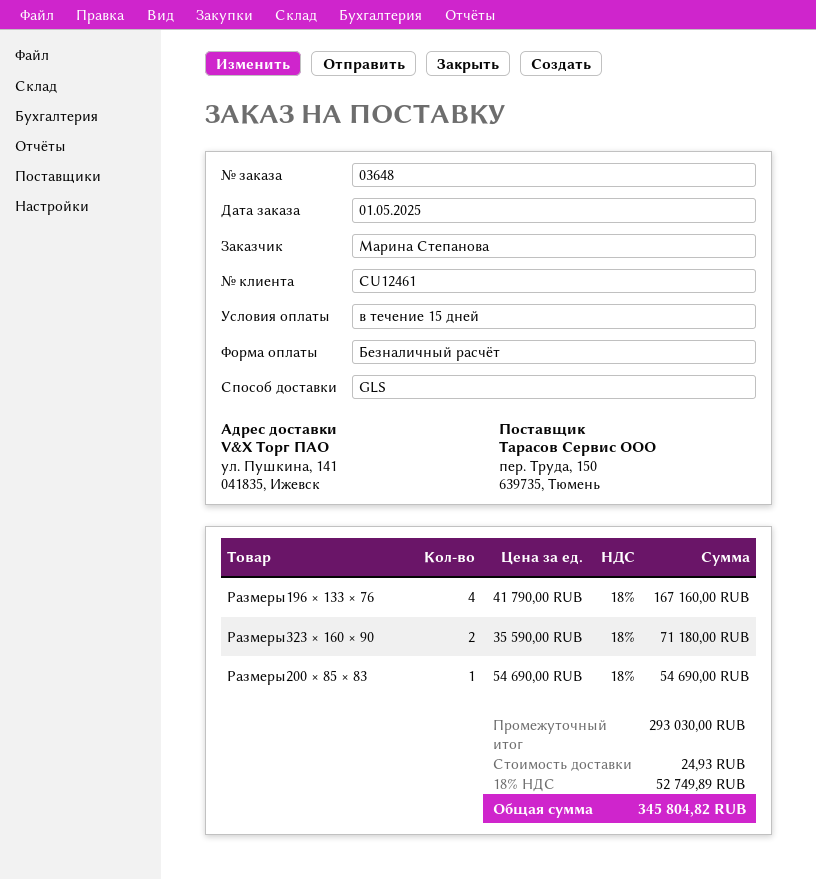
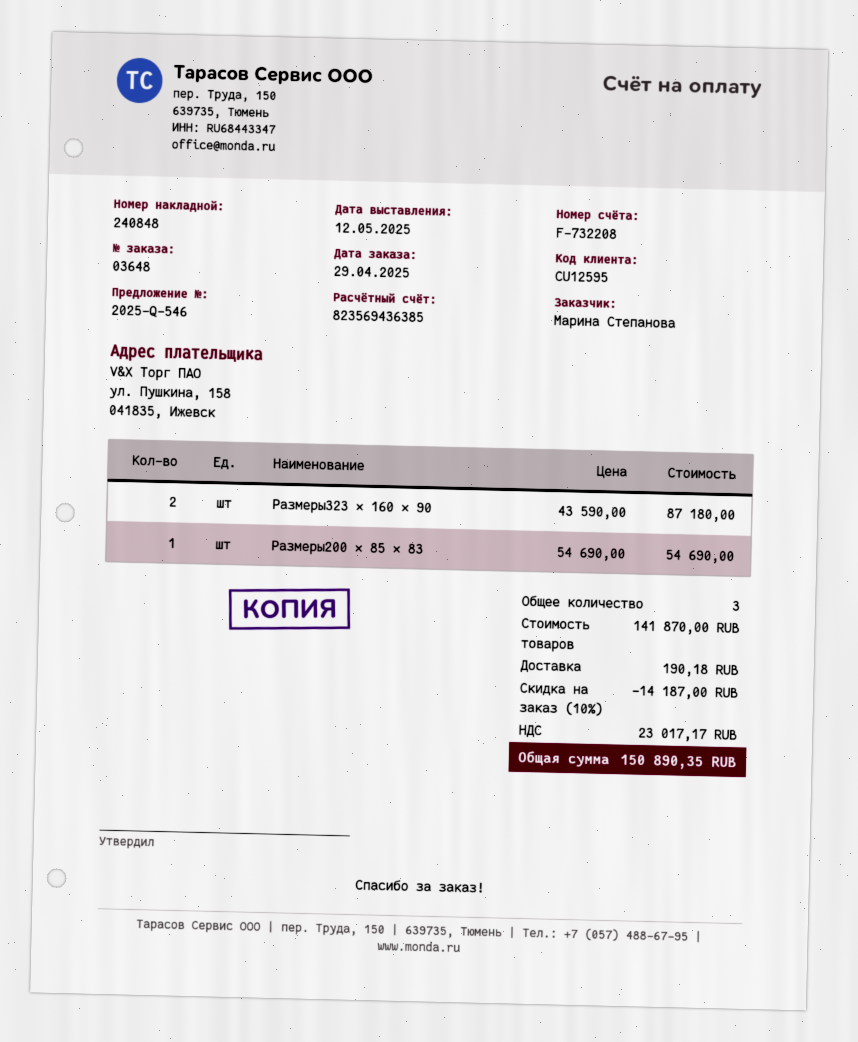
order date: 2025-05-01 -> 2025-04-29
customer number: CU12461 -> CU12595
Размеры196 × 133 × 76: 4 x 41790.00 = 167160.00 -> none
Размеры323 × 160 × 90: 2 x 35590.00 = 71180.00 -> 2 x 43590.00 = 87180.00
subtotal: 293030.00 -> 141870.00
discount: none -> 10% = 14187.00
shipping: 24.93 -> 190.18
tax: 52749.89 -> 23017.17
total: 345804.82 -> 150890.35

